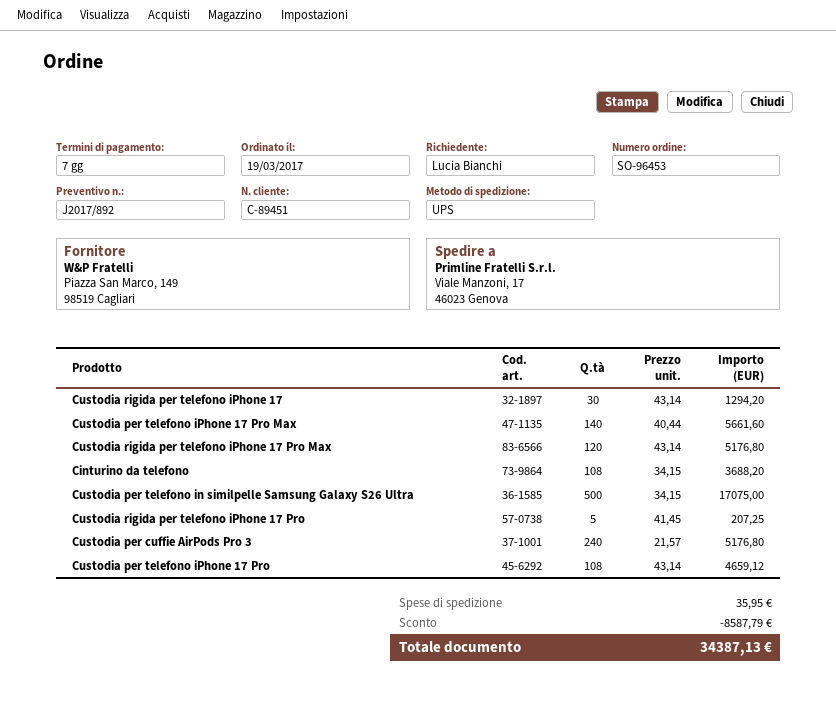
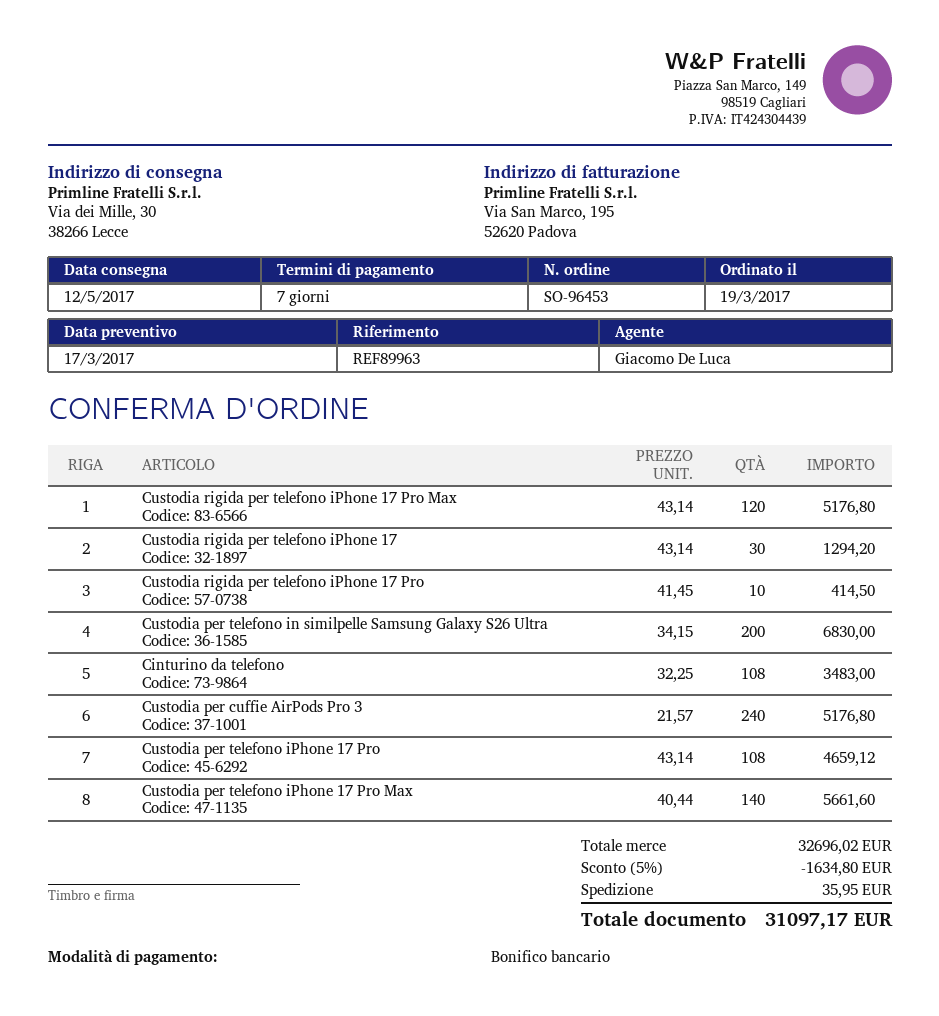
ship to: Viale Manzoni, 17, 46023 Genova -> Via dei Mille, 30, 38266 Lecce
Cinturino da telefono: 108 x 34.15 = 3688.20 -> 108 x 32.25 = 3483.00
Custodia per telefono in similpelle Samsung Galaxy S26 Ultra: 500 x 34.15 = 17075.00 -> 200 x 34.15 = 6830.00
Custodia rigida per telefono iPhone 17 Pro: 5 x 41.45 = 207.25 -> 10 x 41.45 = 414.50
discount: 8587.79 -> 1634.80
total: 34387.13 -> 31097.17

